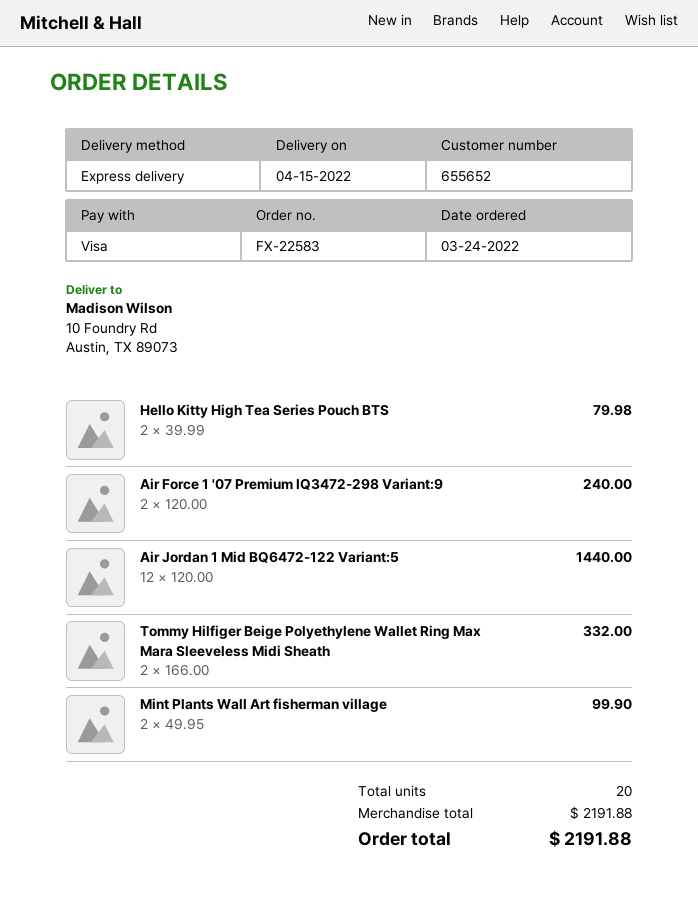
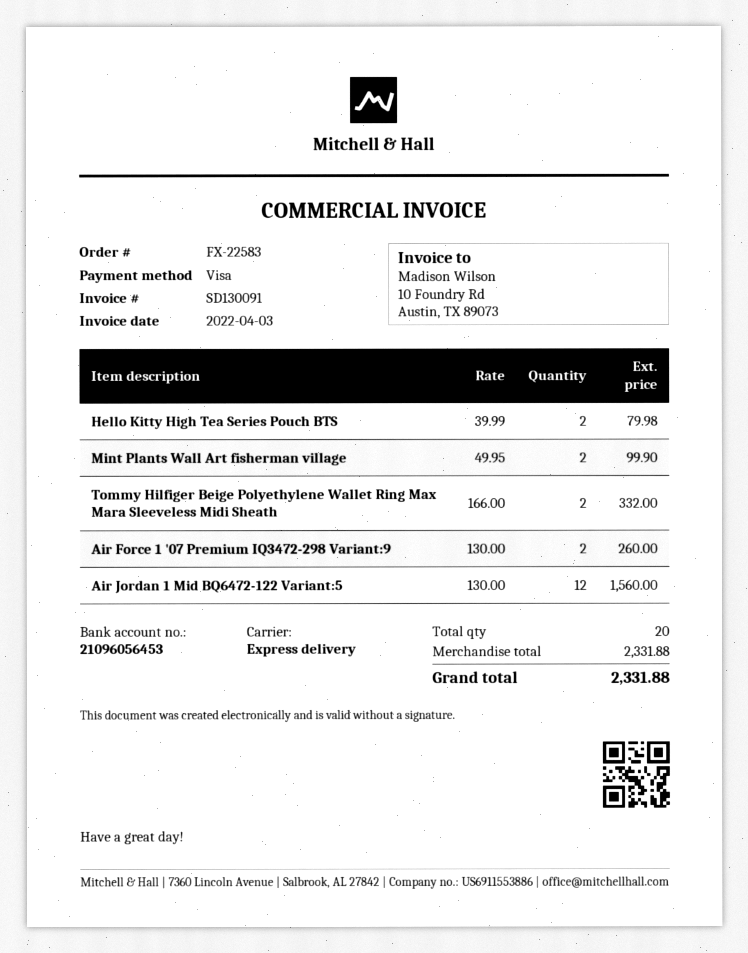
Air Force 1 '07 Premium IQ3472-298 Variant:9: 2 x 120.00 = 240.00 -> 2 x 130.00 = 260.00
Air Jordan 1 Mid BQ6472-122 Variant:5: 12 x 120.00 = 1440.00 -> 12 x 130.00 = 1560.00
subtotal: 2191.88 -> 2331.88
total: 2191.88 -> 2331.88

